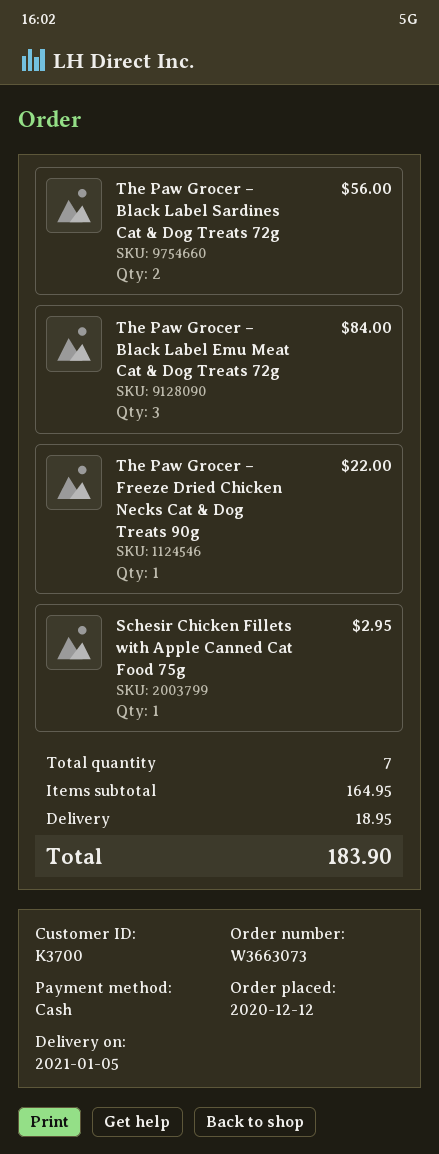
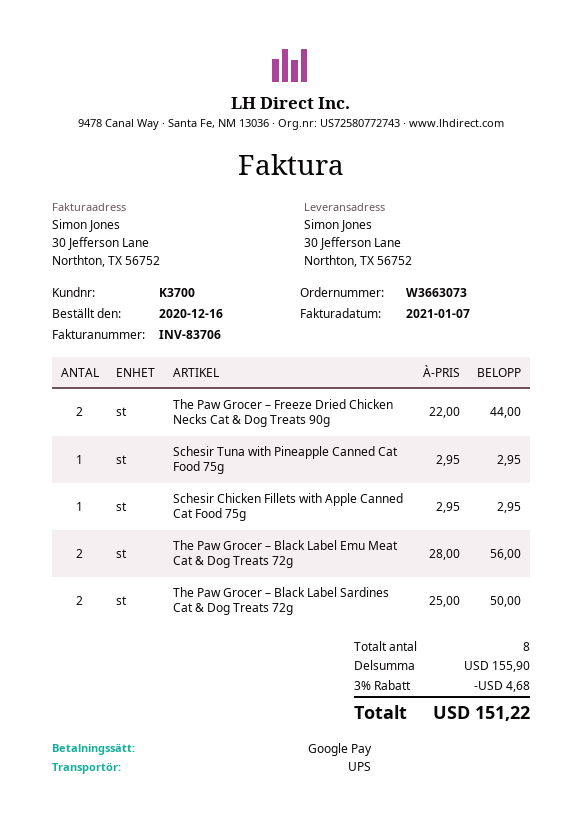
order date: 2020-12-12 -> 2020-12-16
payment method: cash -> Google Pay
The Paw Grocer – Black Label Sardines Cat & Dog Treats 72g: 2 for 56.00 -> 2 for 50.00
The Paw Grocer – Black Label Emu Meat Cat & Dog Treats 72g: 3 for 84.00 -> 2 for 56.00
The Paw Grocer – Freeze Dried Chicken Necks Cat & Dog Treats 90g: 1 for 22.00 -> 2 for 44.00
Schesir Tuna with Pineapple Canned Cat Food 75g: none -> 1 for 2.95
total quantity: 7 -> 8
subtotal: 164.95 -> 155.90
discount: none -> 3% = 4.68
shipping: 18.95 -> none
total: 183.90 -> 151.22

